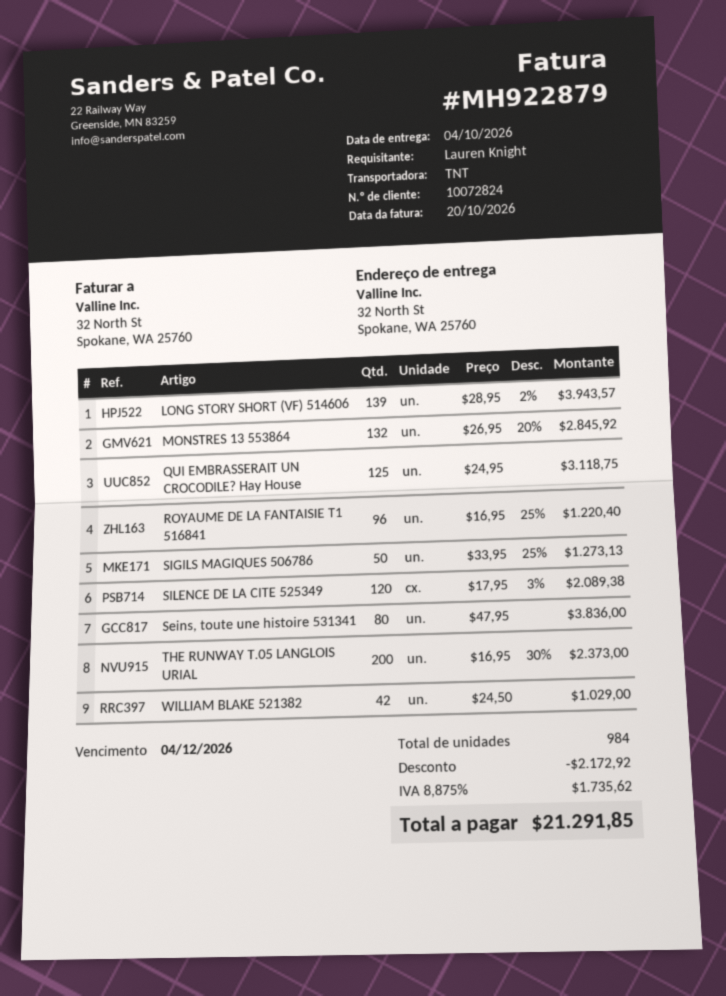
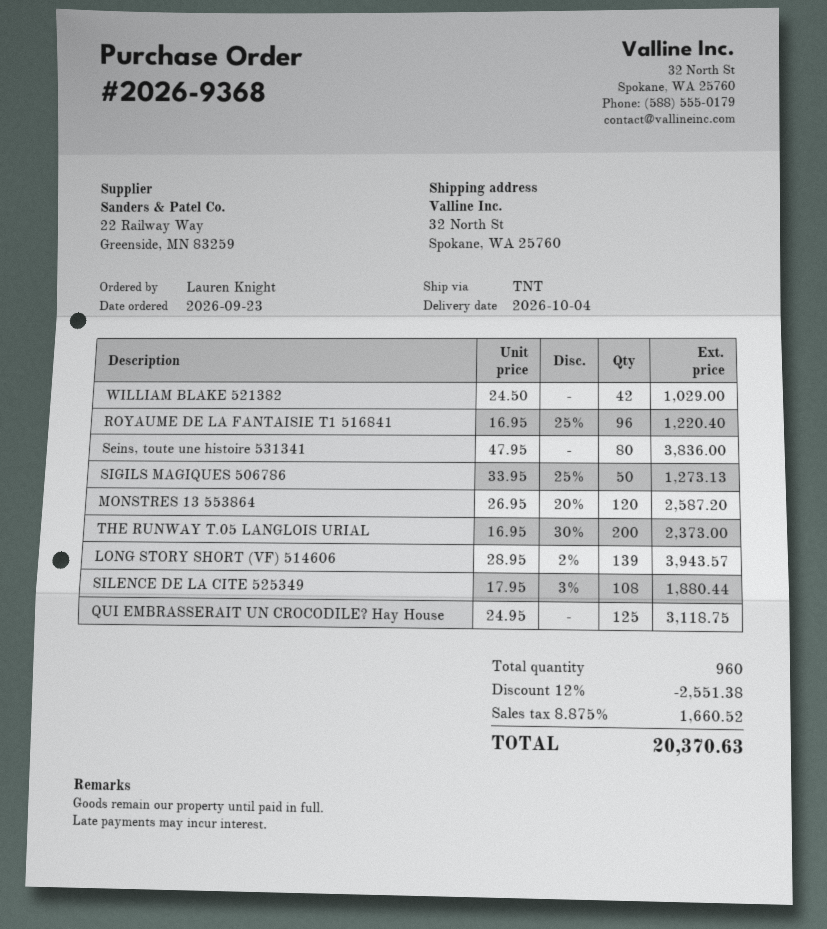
MONSTRES 13 553864: 132 x 26.95 - 20% = 2845.92 -> 120 x 26.95 - 20% = 2587.20
SILENCE DE LA CITE 525349: 120 x 17.95 - 3% = 2089.38 -> 108 x 17.95 - 3% = 1880.44
total quantity: 984 -> 960
discount: 2172.92 -> 2551.38
tax: 8.875% = 1735.62 -> 8.875% = 1660.52
total: 21291.85 -> 20370.63

